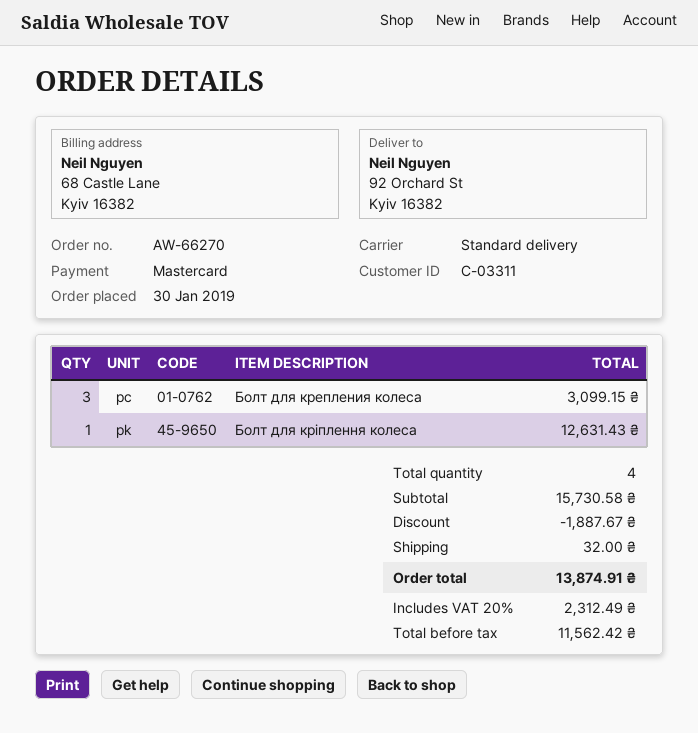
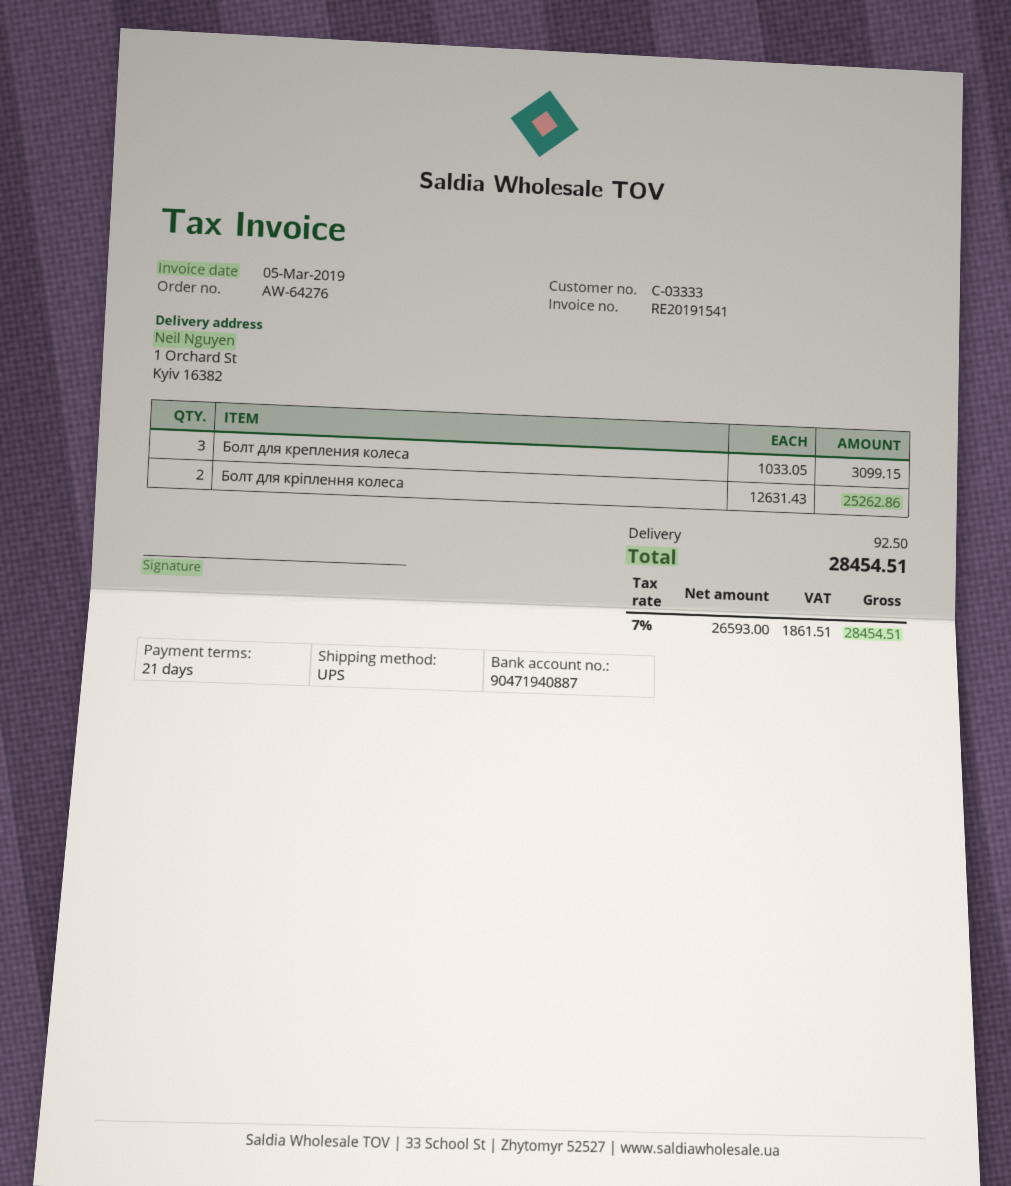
order number: AW-66270 -> AW-64276
customer number: C-03311 -> C-03333
shipping method: standard -> UPS
ship to: 92 Orchard St, Kyiv 16382 -> 1 Orchard St, Kyiv 16382
Болт для кріплення колеса: 1 for 12631.43 -> 2 for 25262.86
discount: 1887.67 -> none
shipping: 32.00 -> 92.50
net: 11562.42 -> 26593.00
tax: 20% = 2312.49 -> 7% = 1861.51
total: 13874.91 -> 28454.51

